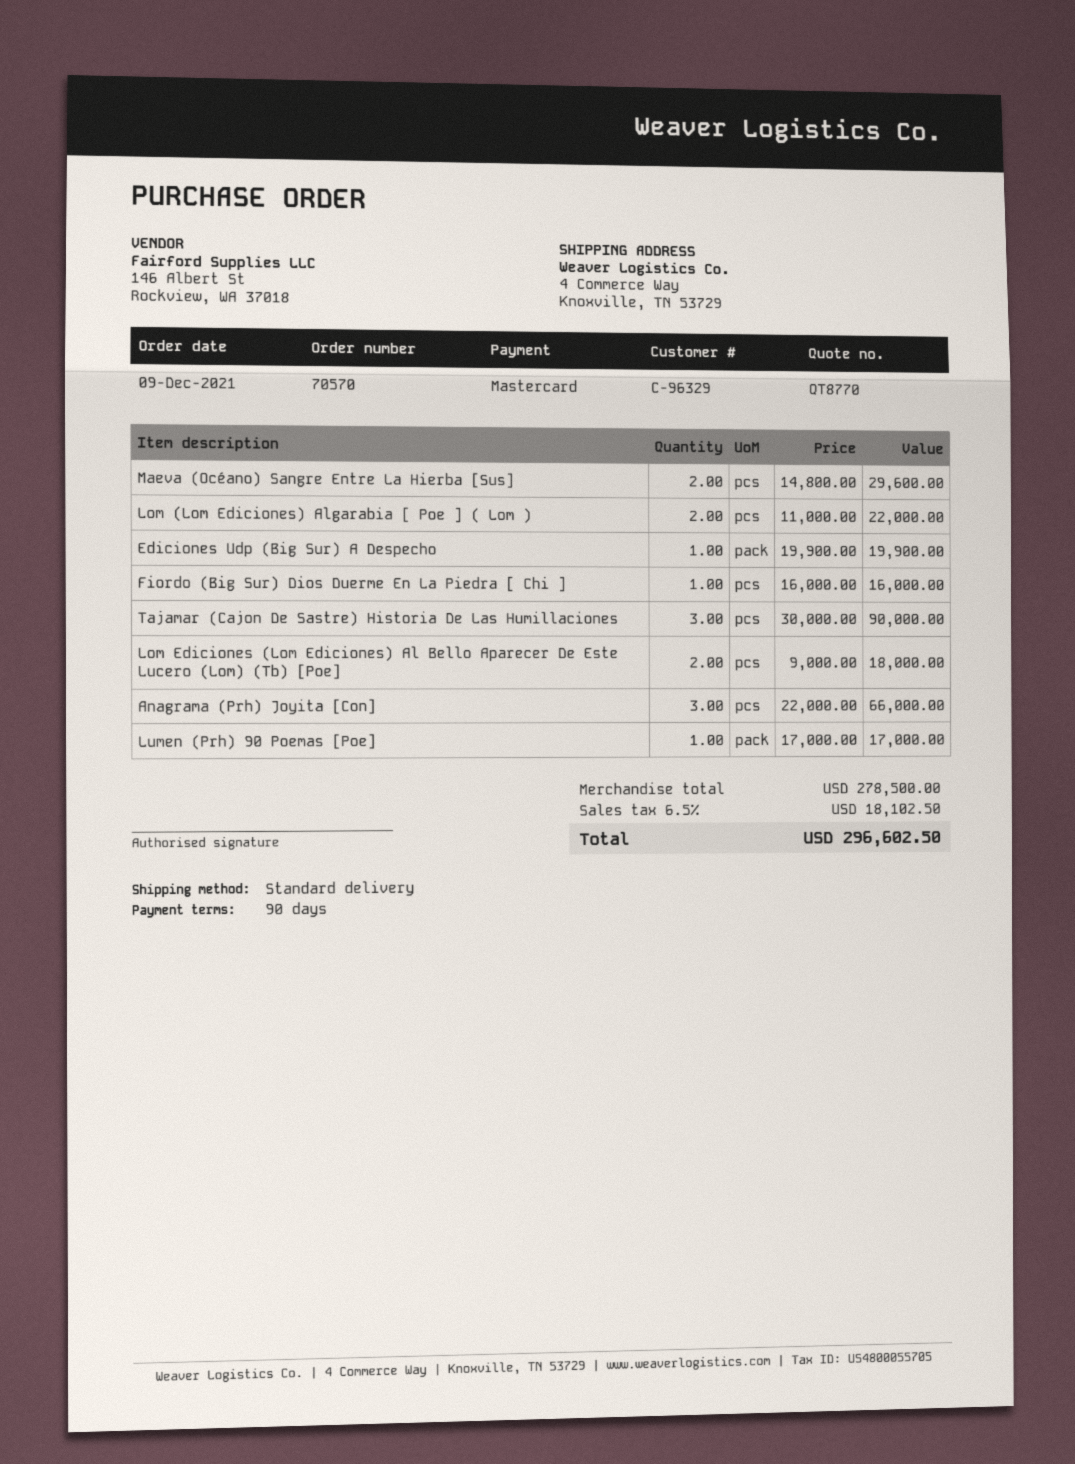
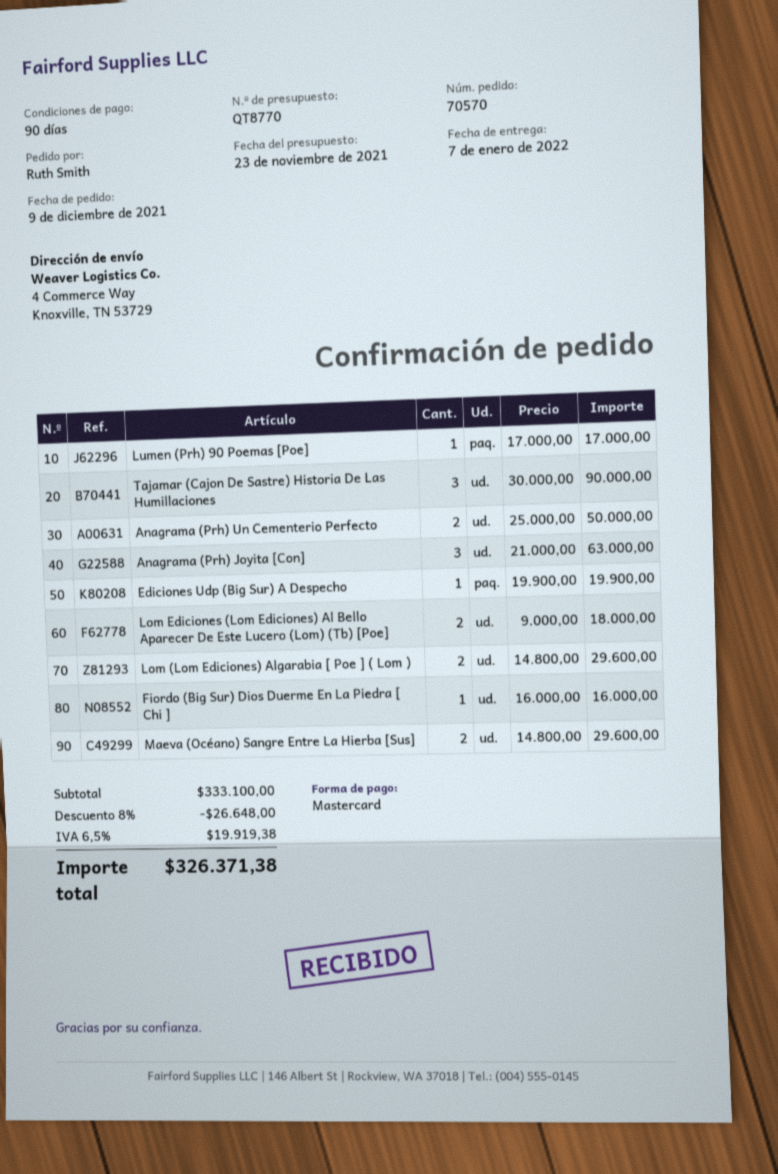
Lom (Lom Ediciones) Algarabia [ Poe ] ( Lom ): 2 x 11000.00 = 22000.00 -> 2 x 14800.00 = 29600.00
Anagrama (Prh) Joyita [Con]: 3 x 22000.00 = 66000.00 -> 3 x 21000.00 = 63000.00
Anagrama (Prh) Un Cementerio Perfecto: none -> 2 x 25000.00 = 50000.00
subtotal: 278500.00 -> 333100.00
discount: none -> 8% = 26648.00
tax: 6.5% = 18102.50 -> 6.5% = 19919.38
total: 296602.50 -> 326371.38

